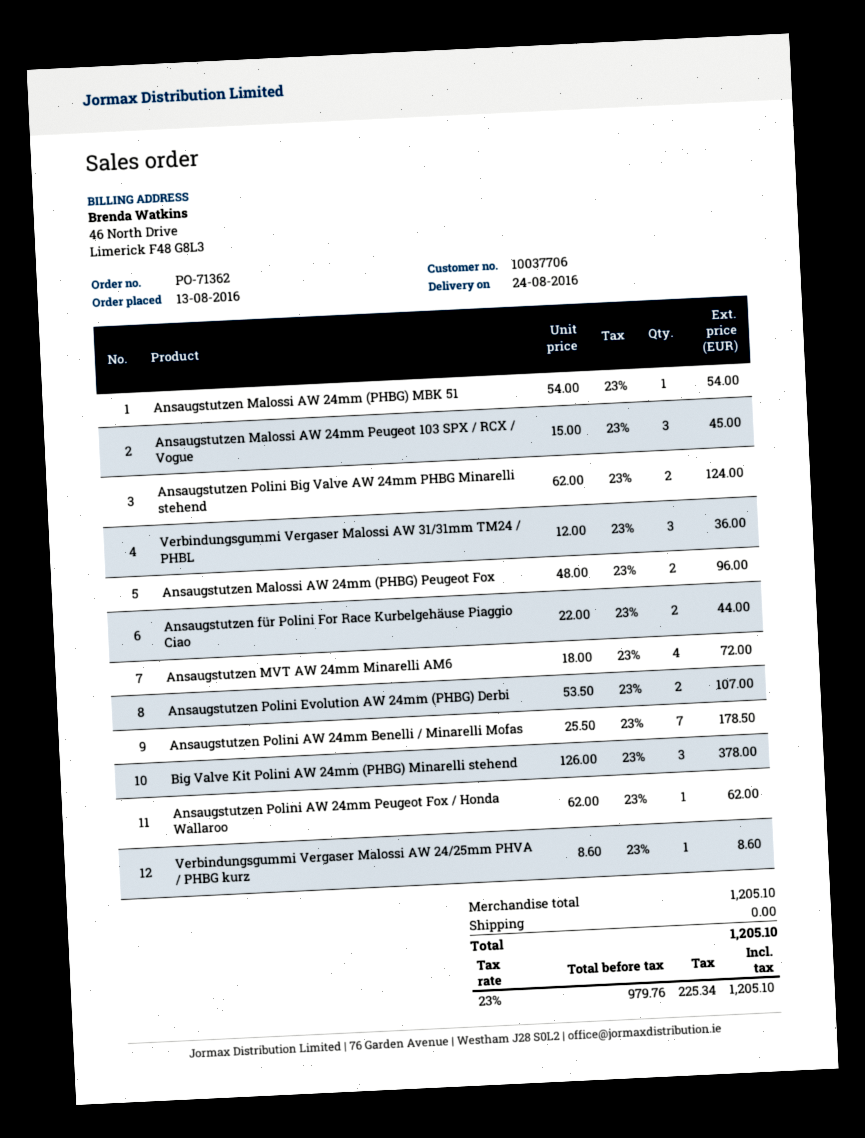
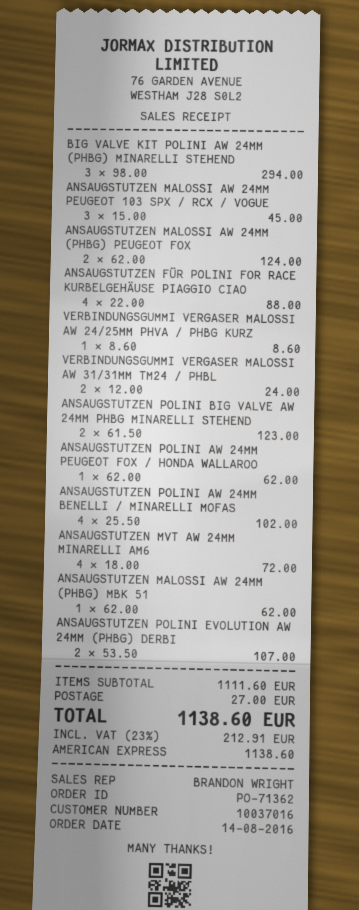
order date: 2016-08-13 -> 2016-08-14
customer number: 10037706 -> 10037016
Ansaugstutzen Malossi AW 24mm (PHBG) MBK 51: 1 x 54.00 = 54.00 -> 1 x 62.00 = 62.00
Ansaugstutzen Polini Big Valve AW 24mm PHBG Minarelli stehend: 2 x 62.00 = 124.00 -> 2 x 61.50 = 123.00
Verbindungsgummi Vergaser Malossi AW 31/31mm TM24 / PHBL: 3 x 12.00 = 36.00 -> 2 x 12.00 = 24.00
Ansaugstutzen Malossi AW 24mm (PHBG) Peugeot Fox: 2 x 48.00 = 96.00 -> 2 x 62.00 = 124.00
Ansaugstutzen für Polini For Race Kurbelgehäuse Piaggio Ciao: 2 x 22.00 = 44.00 -> 4 x 22.00 = 88.00
Ansaugstutzen Polini AW 24mm Benelli / Minarelli Mofas: 7 x 25.50 = 178.50 -> 4 x 25.50 = 102.00
Big Valve Kit Polini AW 24mm (PHBG) Minarelli stehend: 3 x 126.00 = 378.00 -> 3 x 98.00 = 294.00
subtotal: 1205.10 -> 1111.60
shipping: 0.00 -> 27.00
tax: 23% = 225.34 -> 23% = 212.91
total: 1205.10 -> 1138.60

